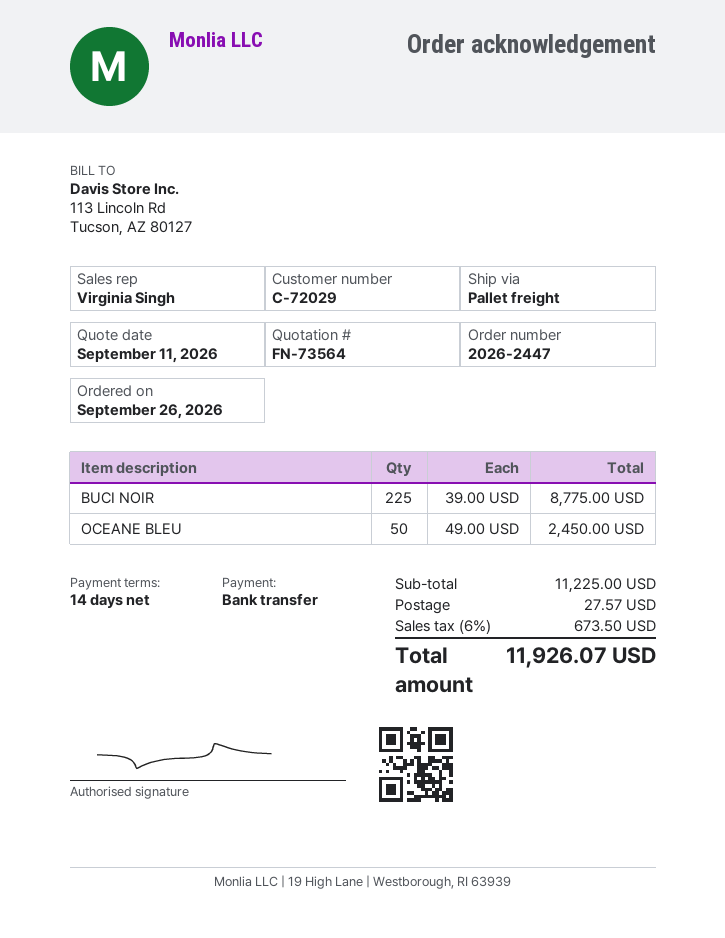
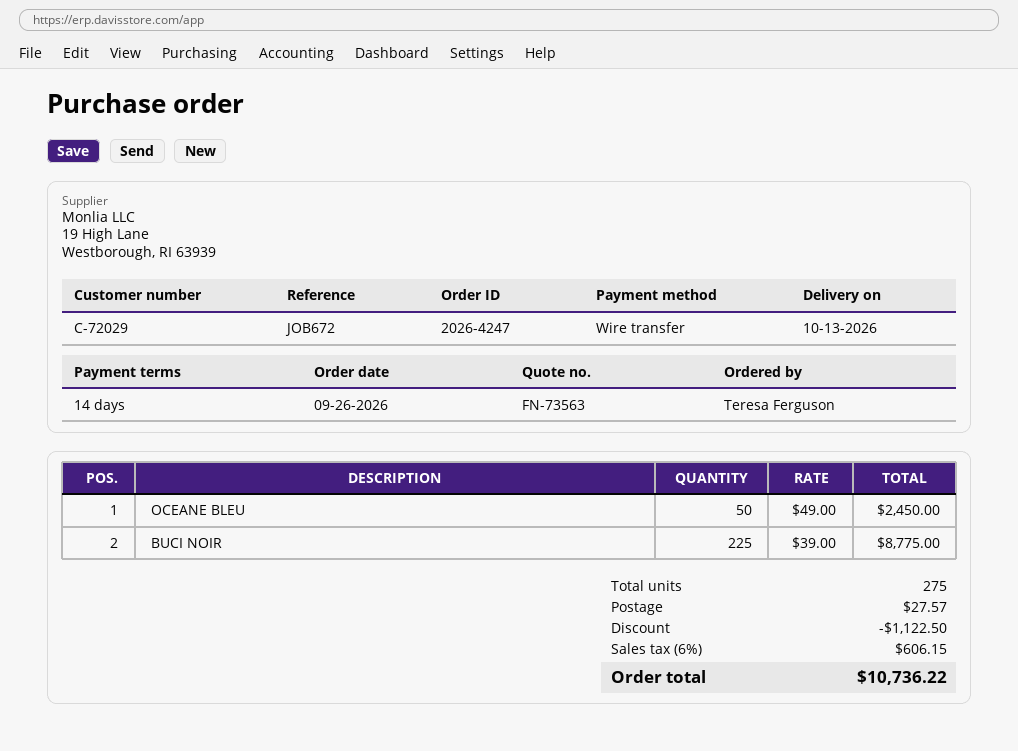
quote number: FN-73564 -> FN-73563
order number: 2026-2447 -> 2026-4247
discount: none -> 1122.50
tax: 6% = 673.50 -> 6% = 606.15
total: 11926.07 -> 10736.22

